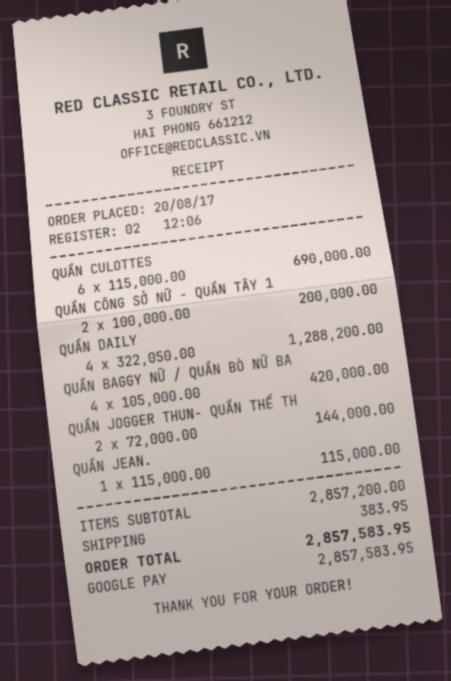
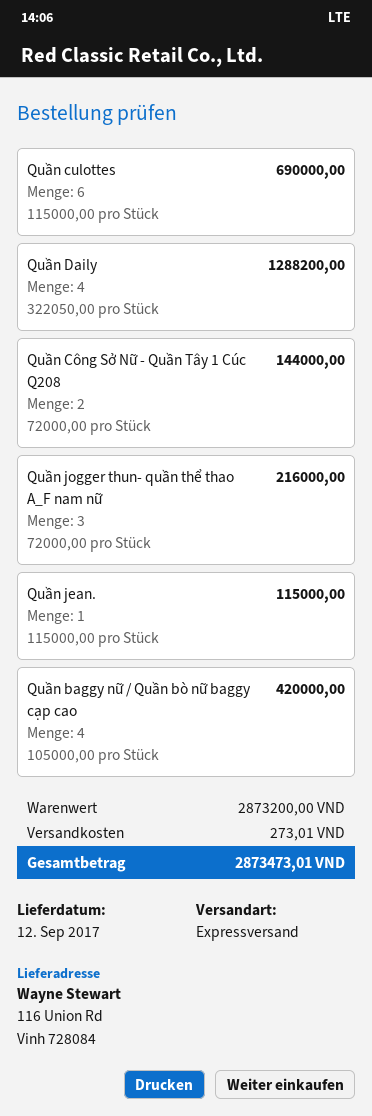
QUẦN CÔNG SỞ NỮ - QUẦN TÂY 1: 2 x 100000.00 = 200000.00 -> 2 x 72000.00 = 144000.00
QUẦN JOGGER THUN- QUẦN THỂ TH: 2 x 72000.00 = 144000.00 -> 3 x 72000.00 = 216000.00
subtotal: 2857200.00 -> 2873200.00
shipping: 383.95 -> 273.01
total: 2857583.95 -> 2873473.01

